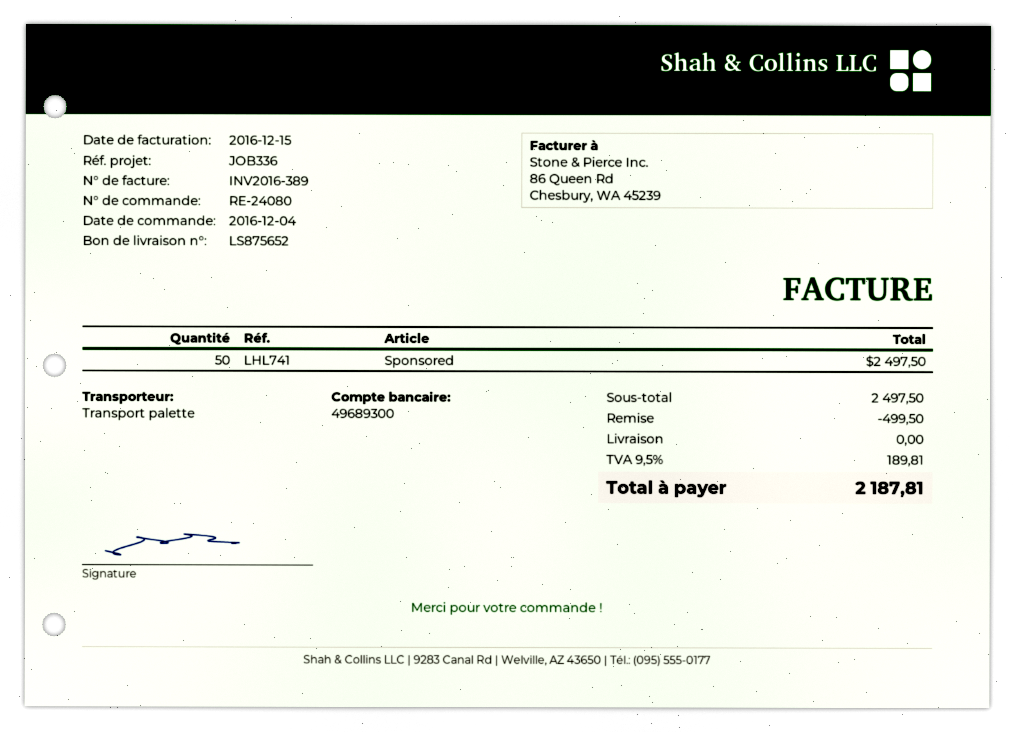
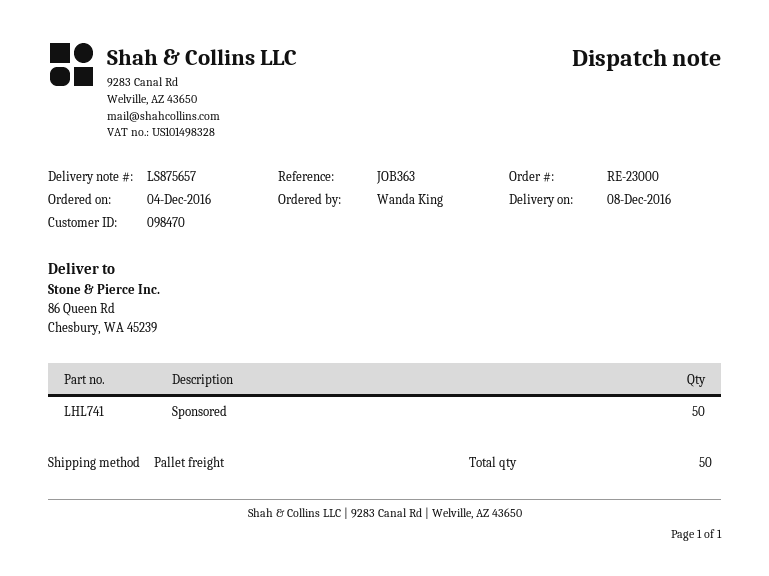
order number: RE-24080 -> RE-23000
delivery note number: LS875652 -> LS875657
reference: JOB336 -> JOB363

